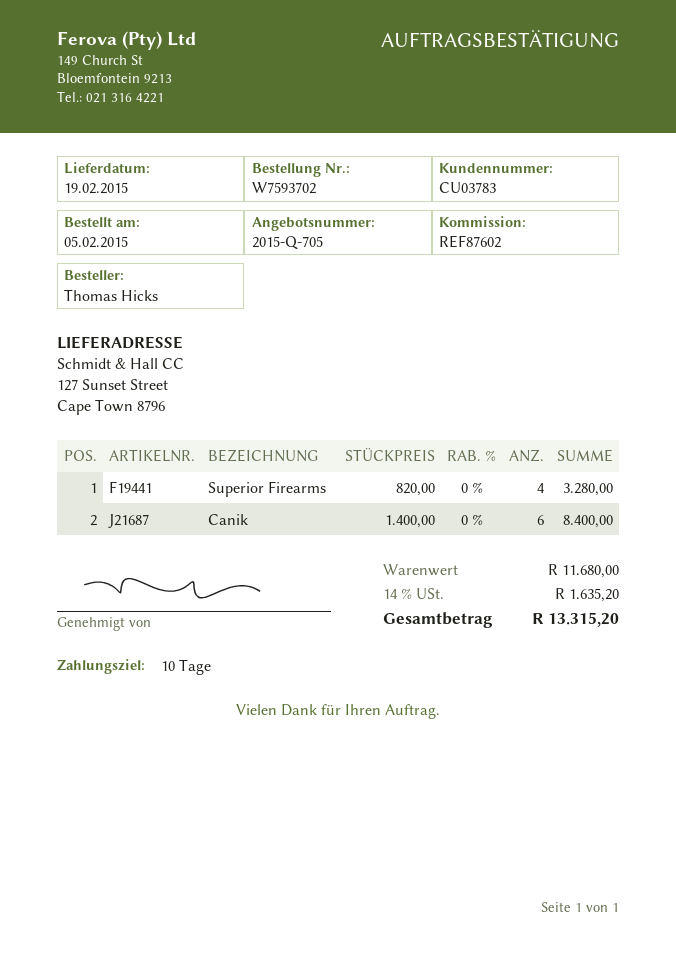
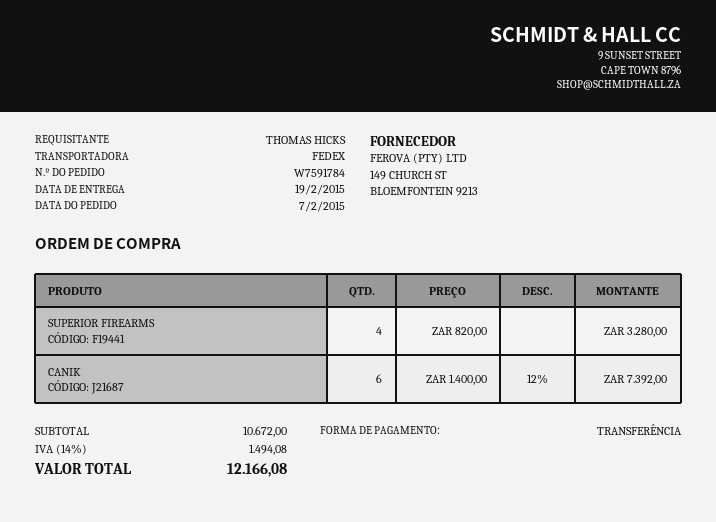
order number: W7593702 -> W7591784
order date: 2015-02-05 -> 2015-02-07
Canik: 6 x 1400.00 = 8400.00 -> 6 x 1400.00 - 12% = 7392.00
subtotal: 11680.00 -> 10672.00
tax: 14% = 1635.20 -> 14% = 1494.08
total: 13315.20 -> 12166.08

